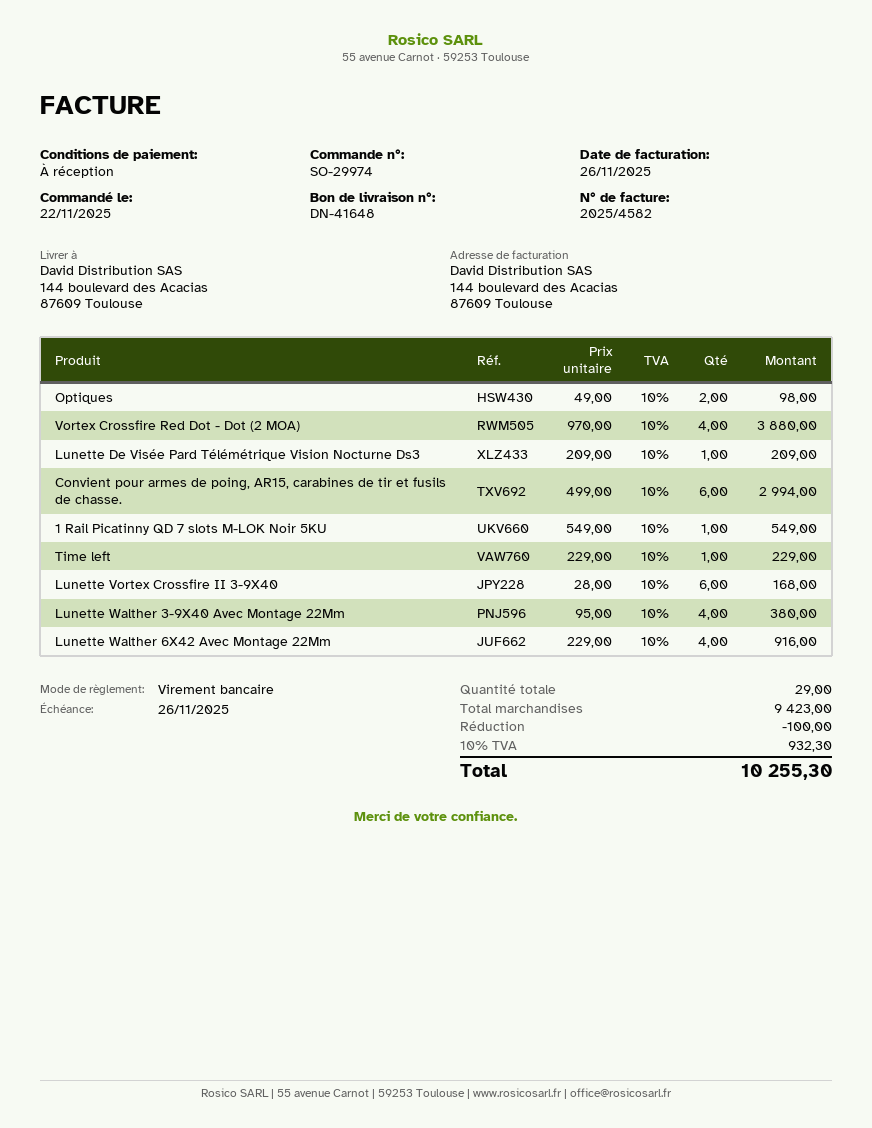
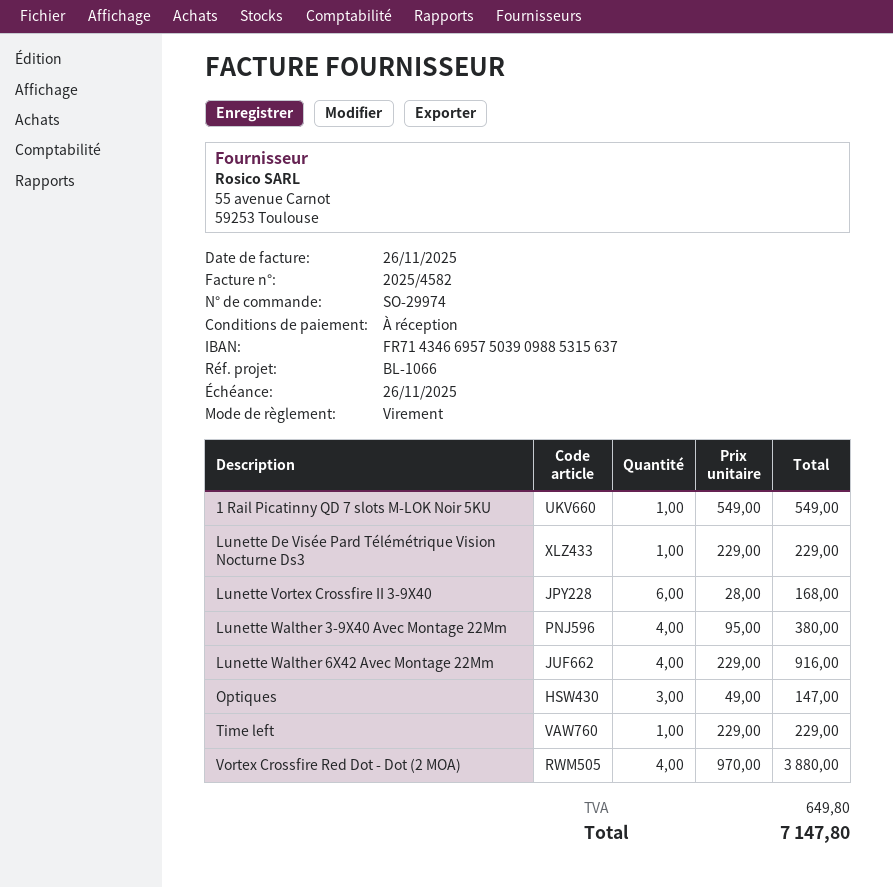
Optiques: 2 x 49.00 = 98.00 -> 3 x 49.00 = 147.00
Lunette De Visée Pard Télémétrique Vision Nocturne Ds3: 1 x 209.00 = 209.00 -> 1 x 229.00 = 229.00
Convient pour armes de poing, AR15, carabines de tir et fusils de chasse.: 6 x 499.00 = 2994.00 -> none
discount: 100.00 -> none
tax: 932.30 -> 649.80
total: 10255.30 -> 7147.80

